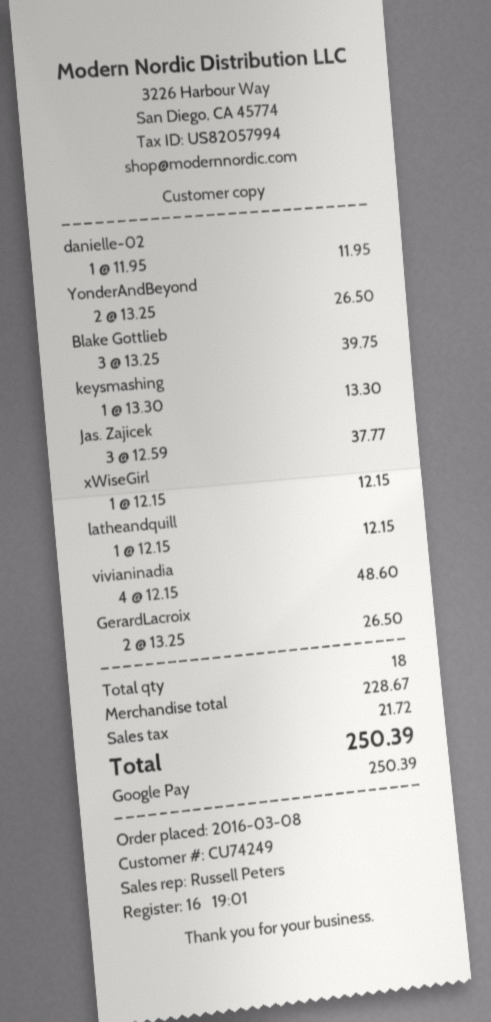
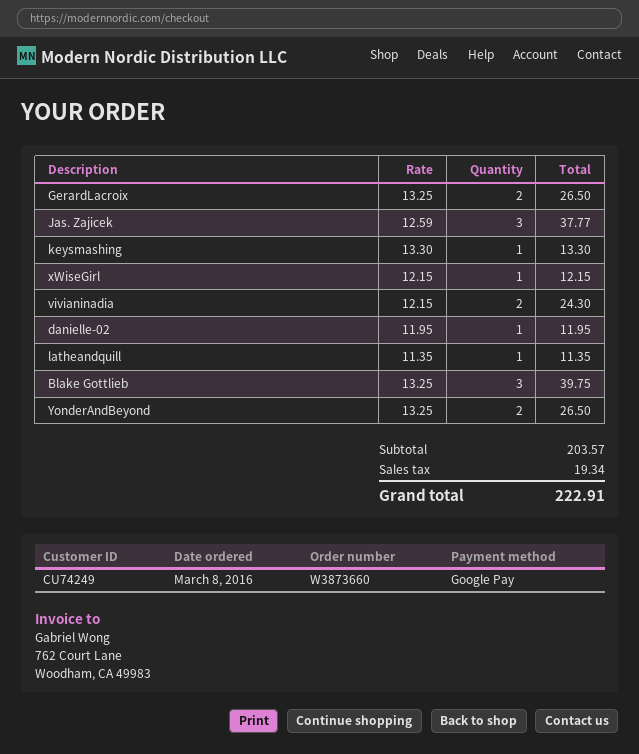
latheandquill: 1 x 12.15 = 12.15 -> 1 x 11.35 = 11.35
vivianinadia: 4 x 12.15 = 48.60 -> 2 x 12.15 = 24.30
subtotal: 228.67 -> 203.57
tax: 21.72 -> 19.34
total: 250.39 -> 222.91

